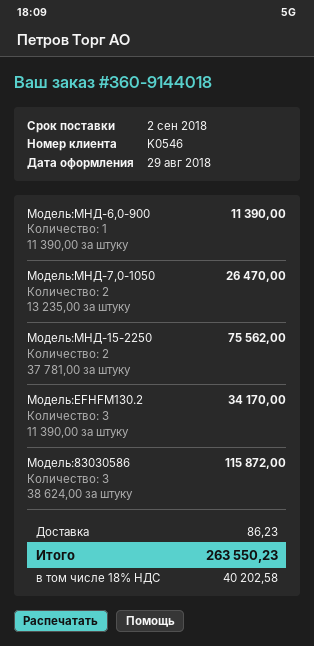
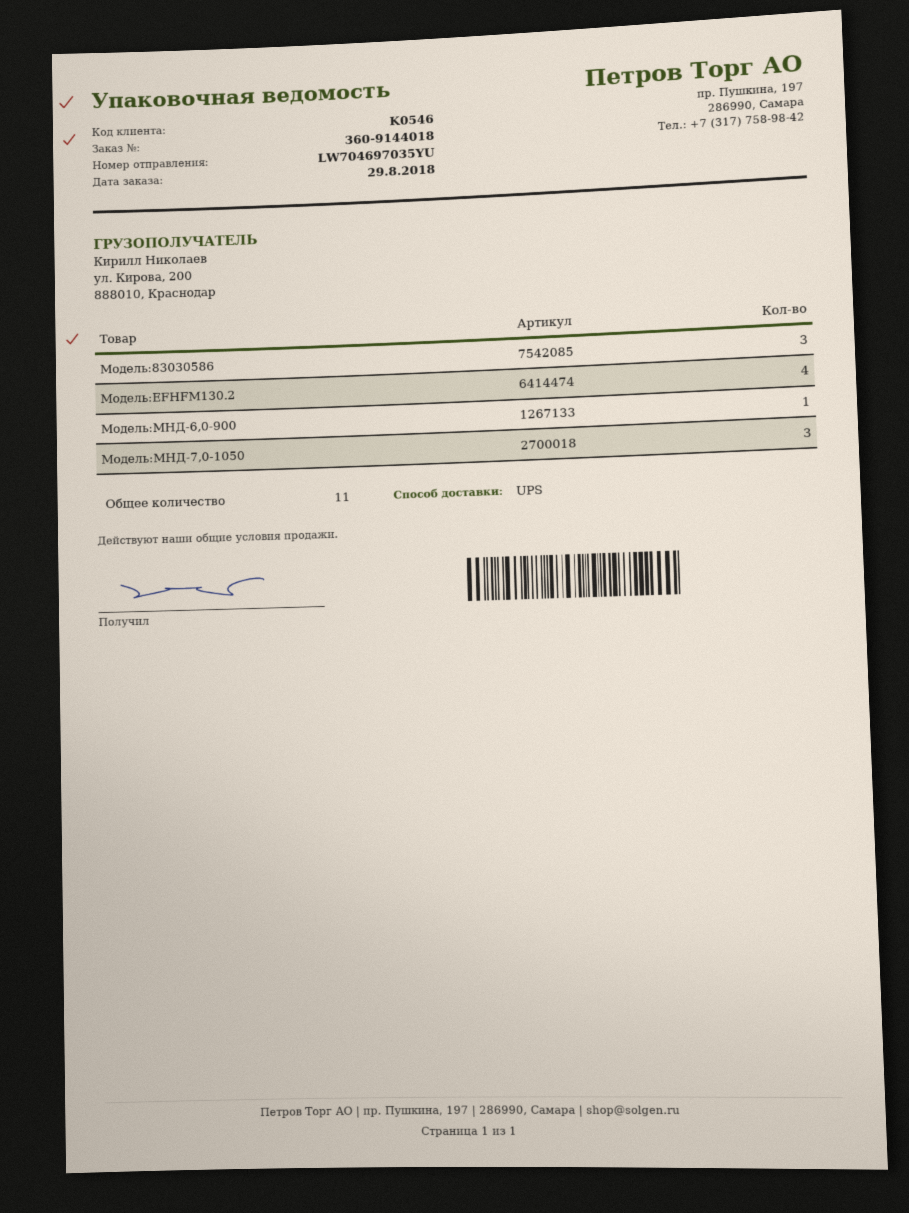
Модель:МНД-7,0-1050: 2 -> 3
Модель:МНД-15-2250: 2 -> none
Модель:EFHFM130.2: 3 -> 4

